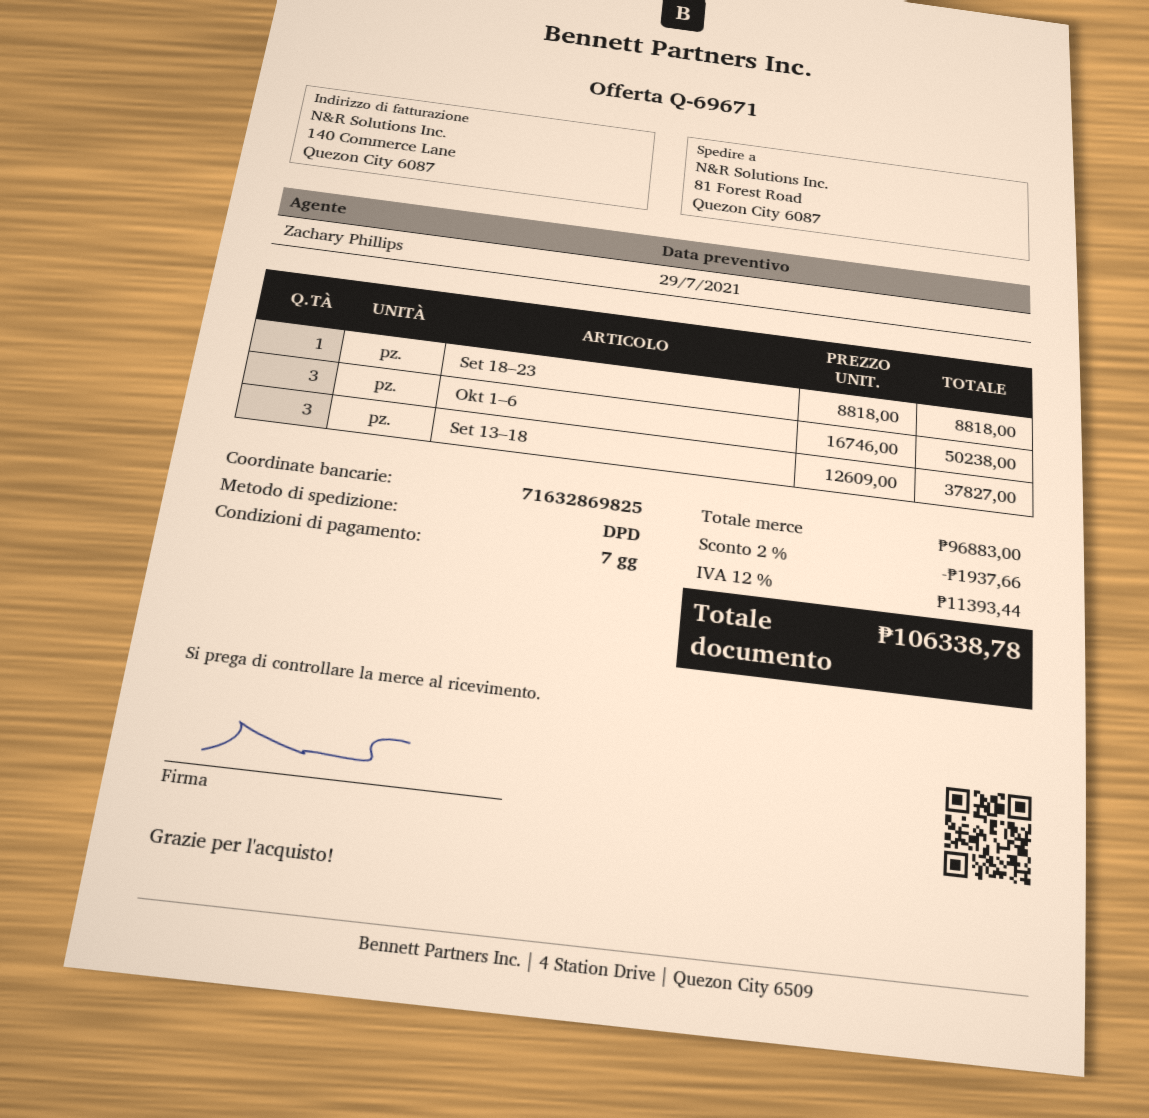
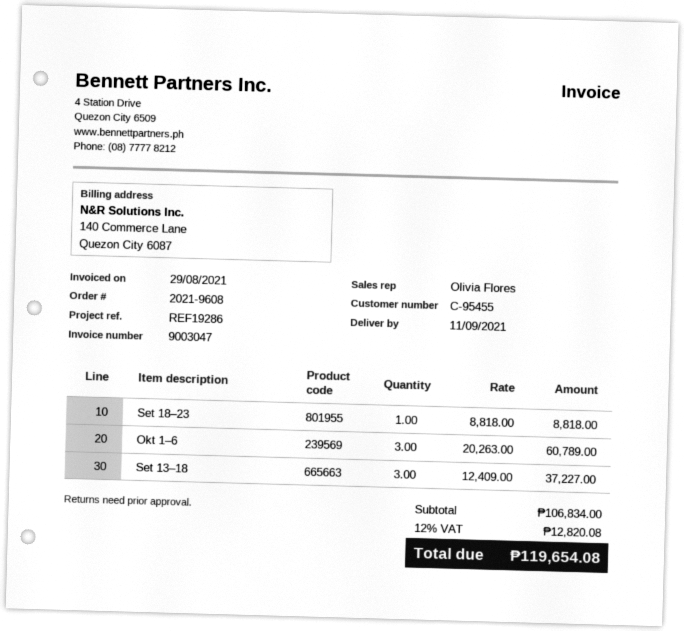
sales rep: Zachary Phillips -> Olivia Flores
Okt 1–6: 3 x 16746.00 = 50238.00 -> 3 x 20263.00 = 60789.00
Set 13–18: 3 x 12609.00 = 37827.00 -> 3 x 12409.00 = 37227.00
subtotal: 96883.00 -> 106834.00
discount: 2% = 1937.66 -> none
tax: 12% = 11393.44 -> 12% = 12820.08
total: 106338.78 -> 119654.08

